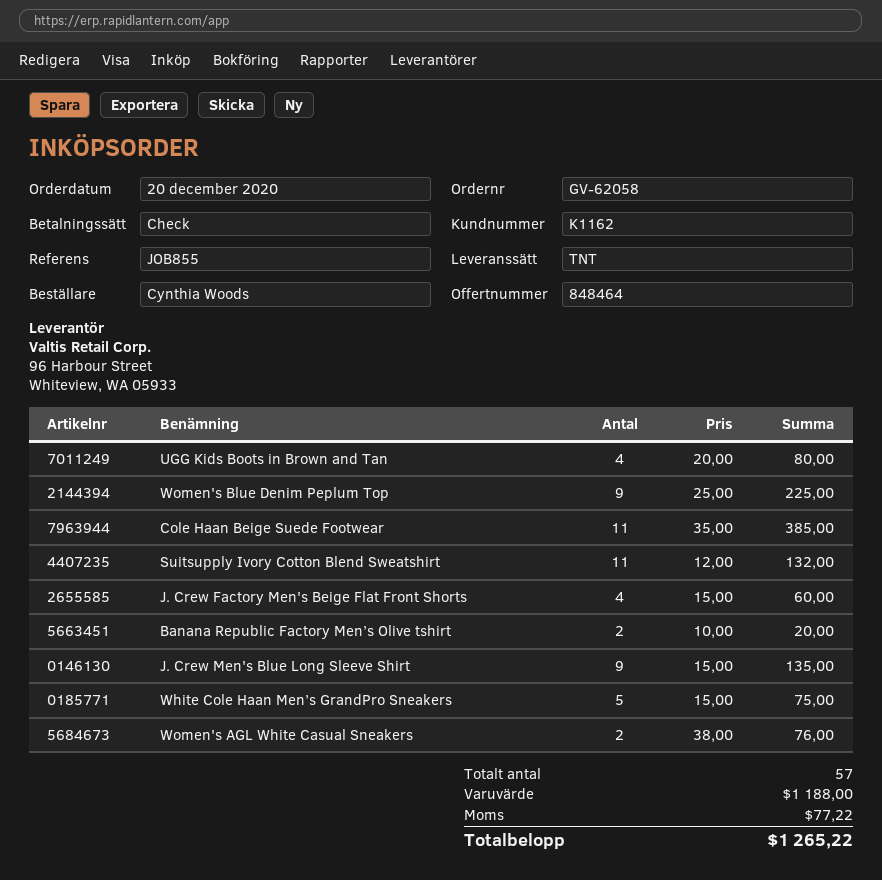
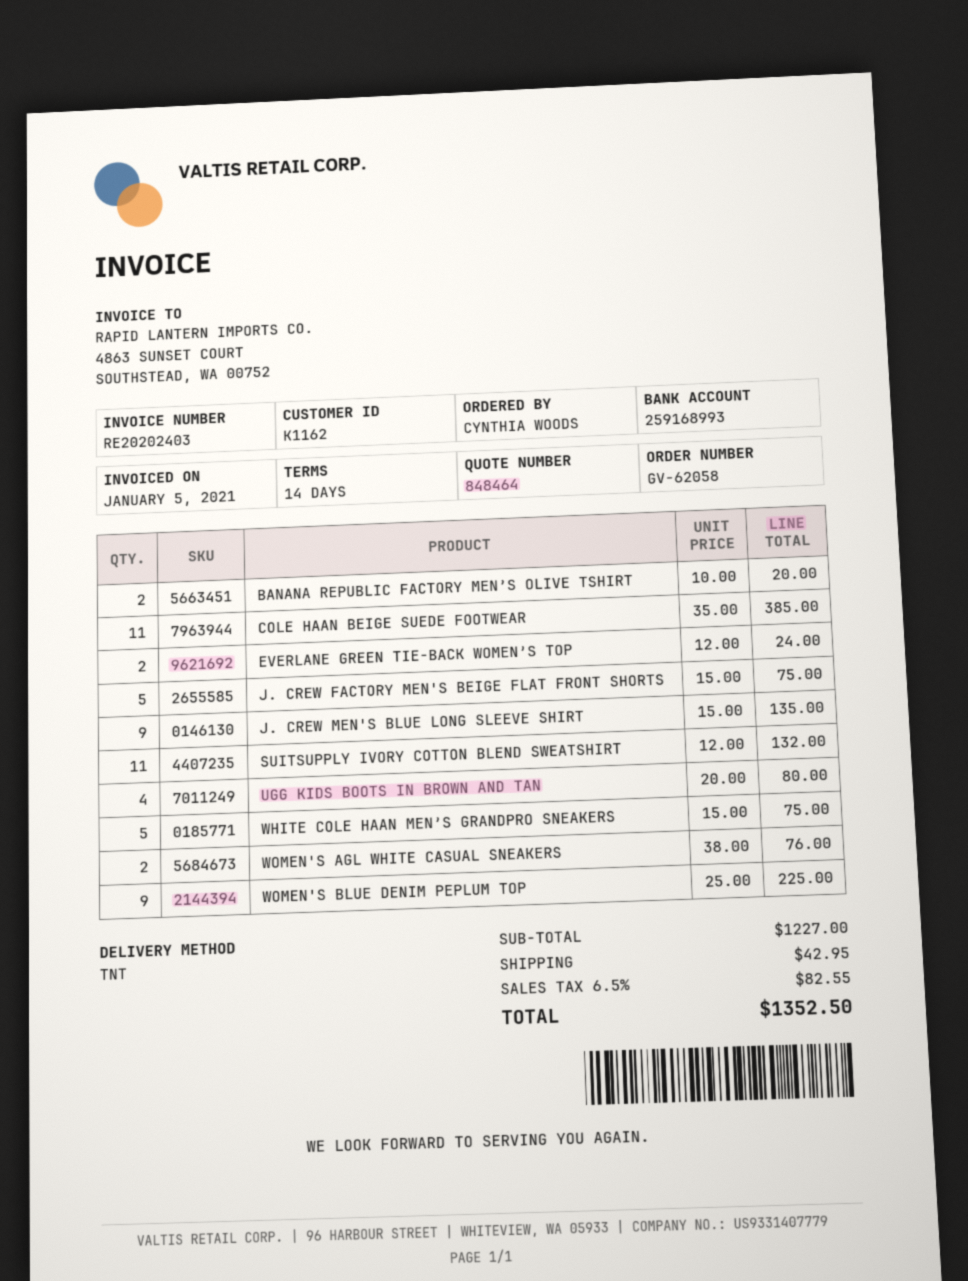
J. Crew Factory Men's Beige Flat Front Shorts: 4 x 15.00 = 60.00 -> 5 x 15.00 = 75.00
EVERLANE GREEN TIE-BACK WOMEN’S TOP: none -> 2 x 12.00 = 24.00
subtotal: 1188.00 -> 1227.00
shipping: none -> 42.95
tax: 77.22 -> 82.55
total: 1265.22 -> 1352.50

